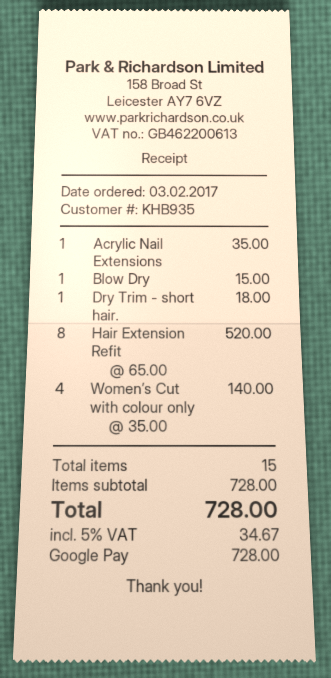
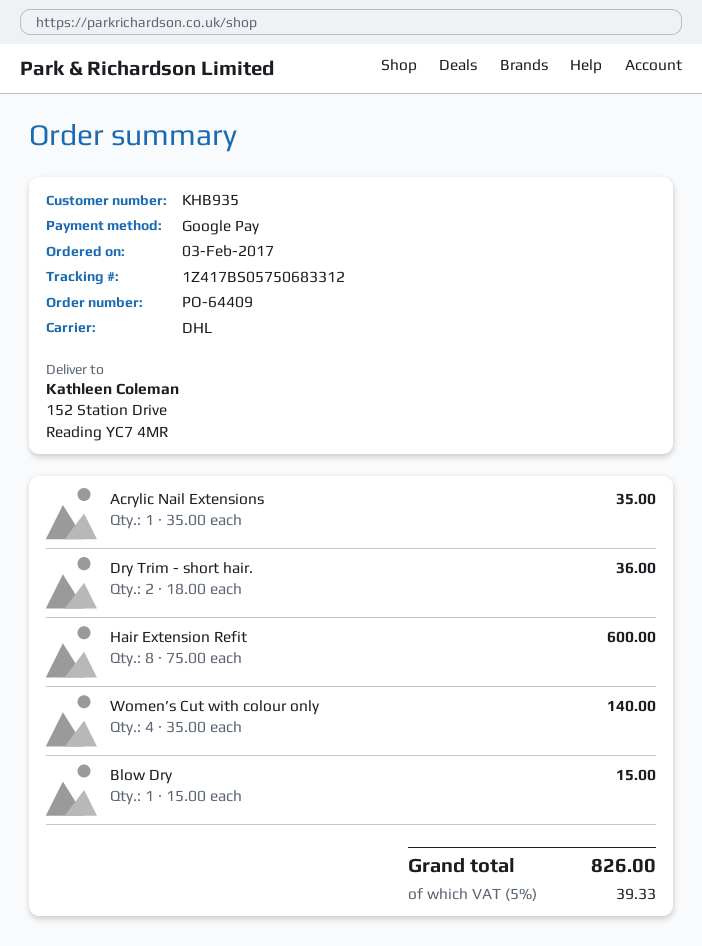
Dry Trim - short hair.: 1 x 18.00 = 18.00 -> 2 x 18.00 = 36.00
Hair Extension Refit: 8 x 65.00 = 520.00 -> 8 x 75.00 = 600.00
tax: 5% = 34.67 -> 5% = 39.33
total: 728.00 -> 826.00

